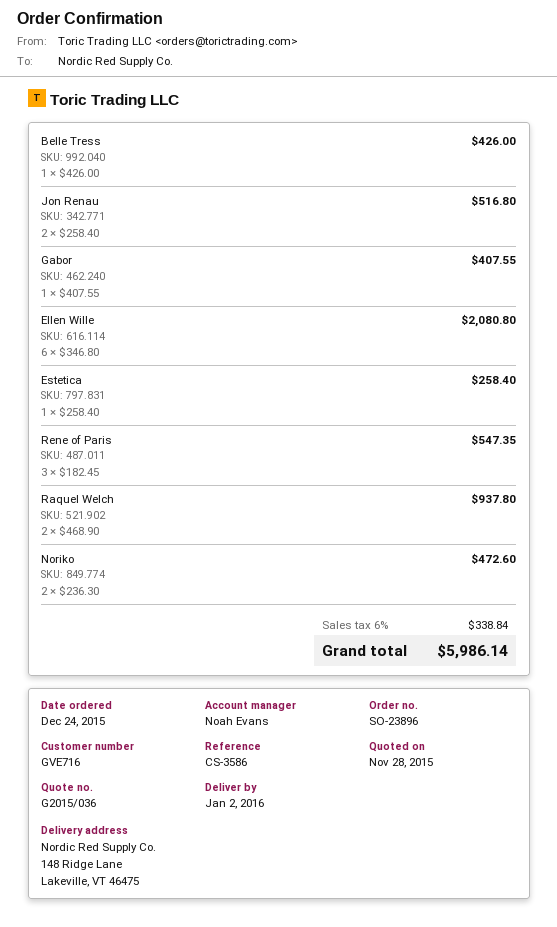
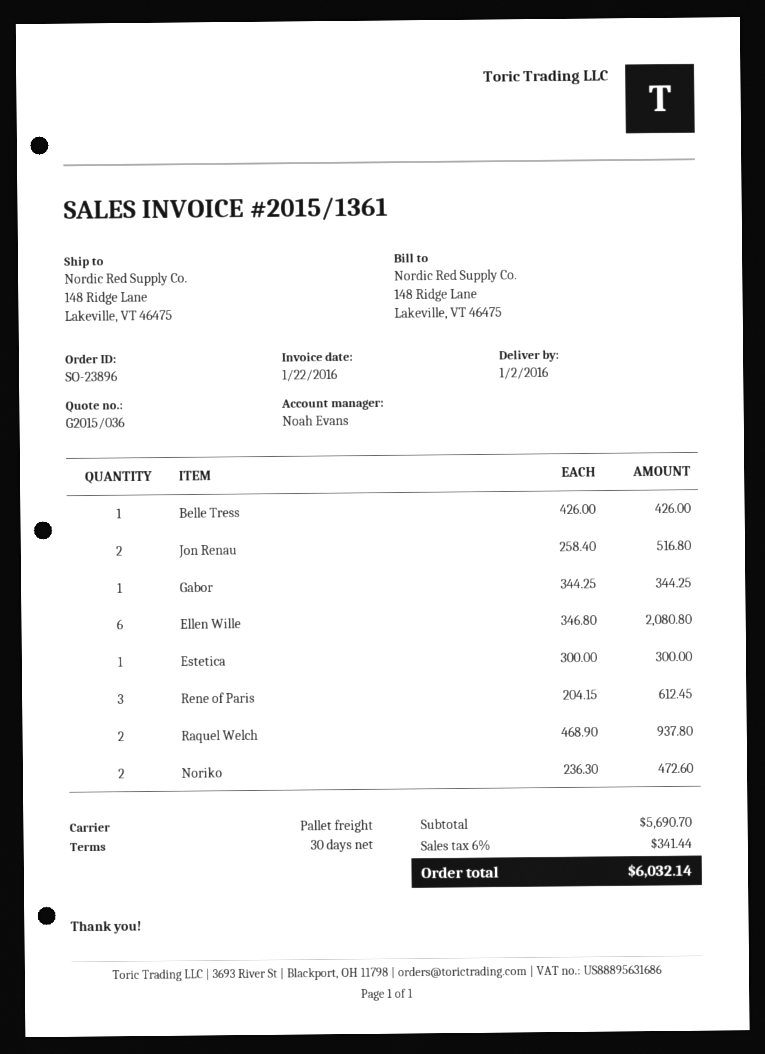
Gabor: 1 x 407.55 = 407.55 -> 1 x 344.25 = 344.25
Estetica: 1 x 258.40 = 258.40 -> 1 x 300.00 = 300.00
Rene of Paris: 3 x 182.45 = 547.35 -> 3 x 204.15 = 612.45
tax: 6% = 338.84 -> 6% = 341.44
total: 5986.14 -> 6032.14

